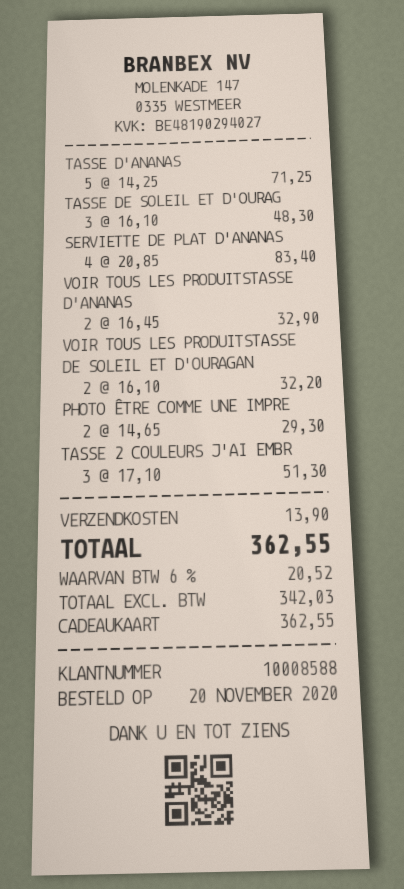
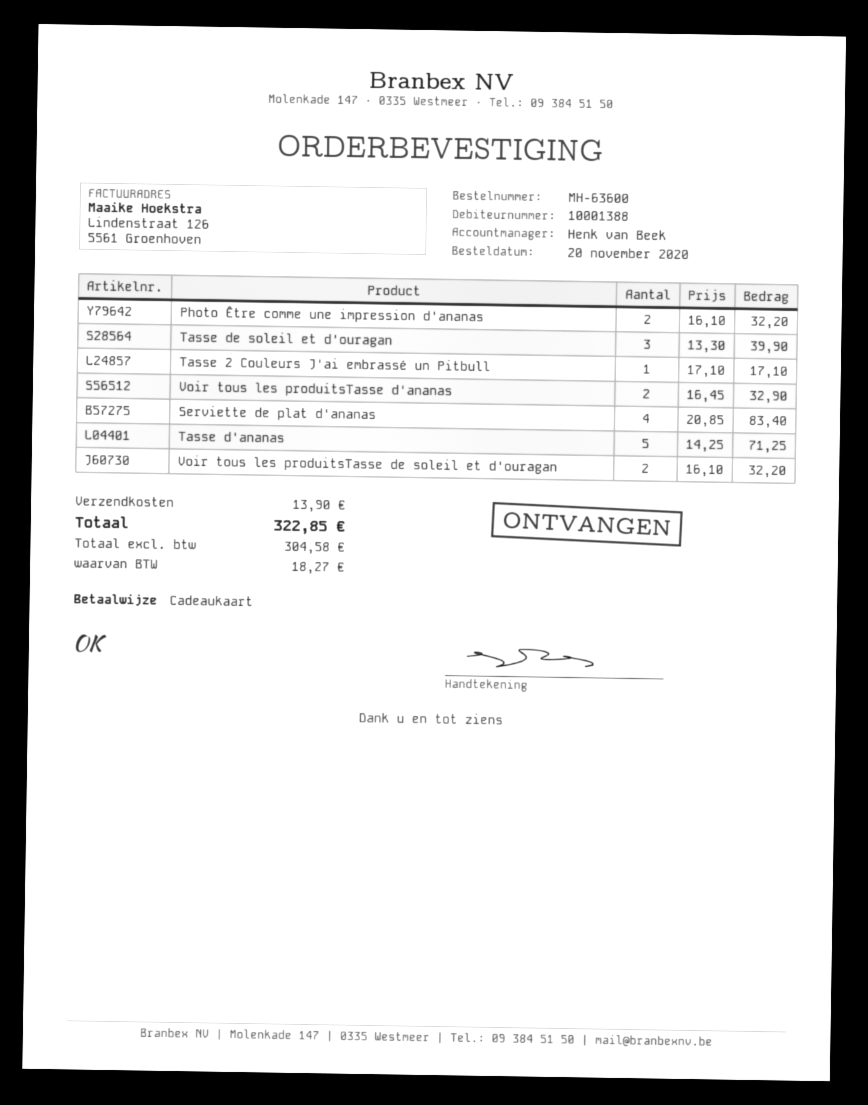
customer number: 10008588 -> 10001388
TASSE DE SOLEIL ET D'OURAG: 3 x 16.10 = 48.30 -> 3 x 13.30 = 39.90
PHOTO ÊTRE COMME UNE IMPRE: 2 x 14.65 = 29.30 -> 2 x 16.10 = 32.20
TASSE 2 COULEURS J'AI EMBR: 3 x 17.10 = 51.30 -> 1 x 17.10 = 17.10
net: 342.03 -> 304.58
tax: 20.52 -> 18.27
total: 362.55 -> 322.85

